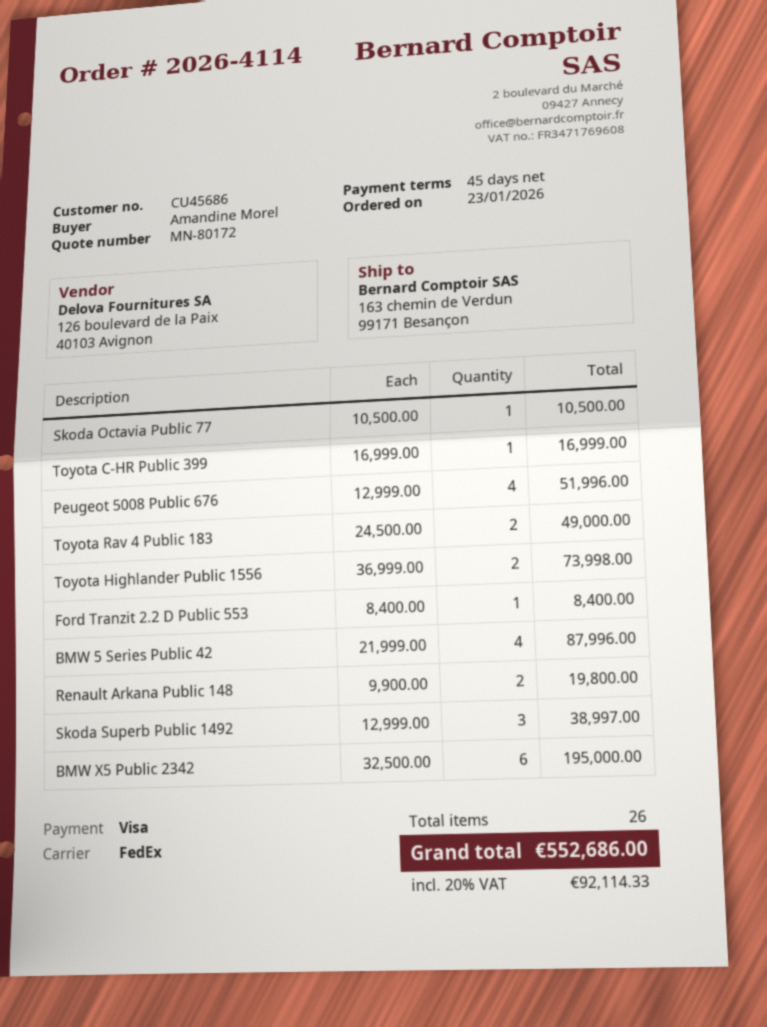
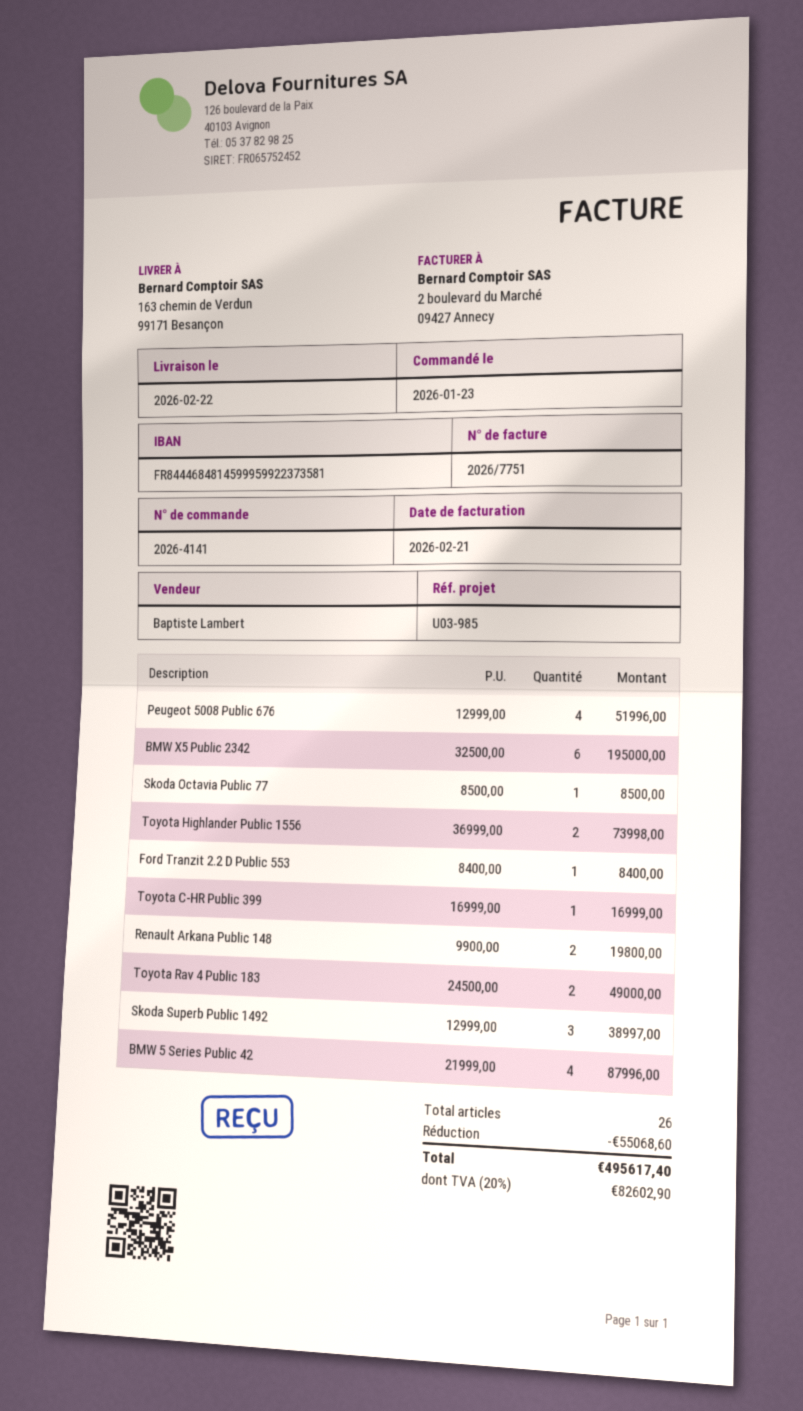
order number: 2026-4114 -> 2026-4141
Skoda Octavia Public 77: 1 x 10500.00 = 10500.00 -> 1 x 8500.00 = 8500.00
discount: none -> 55068.60
tax: 20% = 92114.33 -> 20% = 82602.90
total: 552686.00 -> 495617.40

